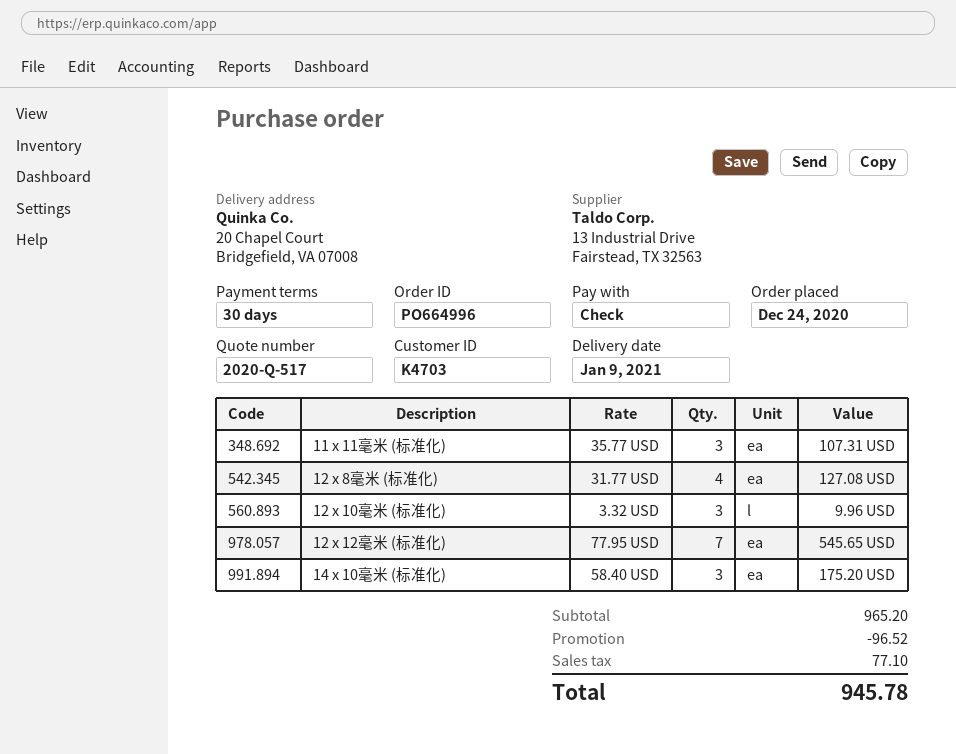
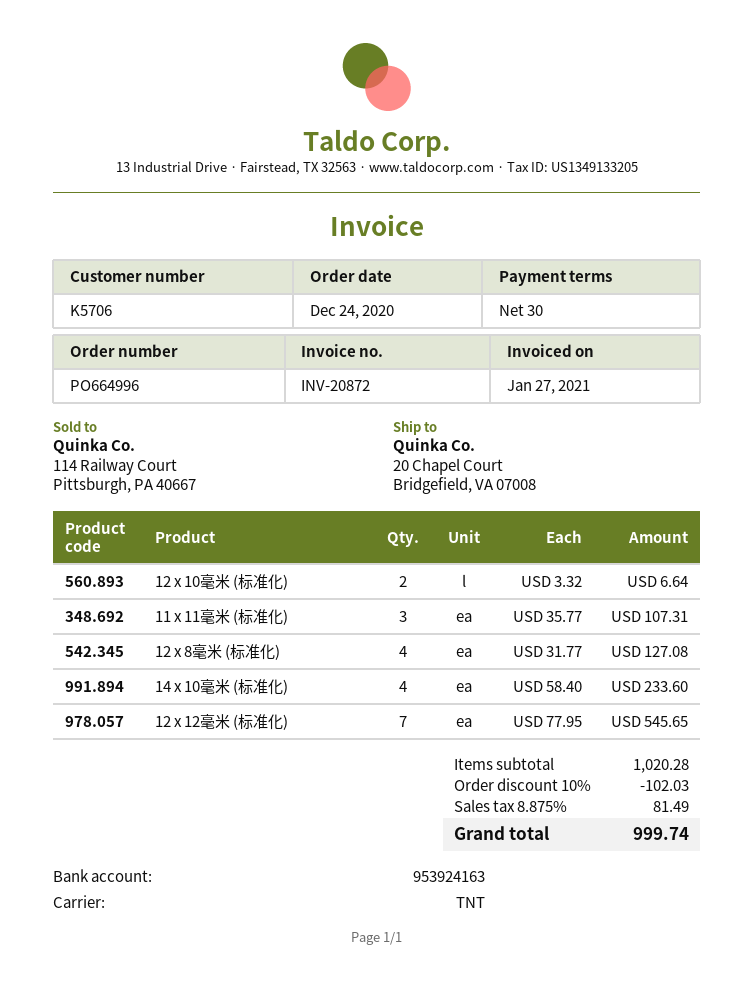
customer number: K4703 -> K5706
12 x 10毫米 (标准化): 3 x 3.32 = 9.96 -> 2 x 3.32 = 6.64
14 x 10毫米 (标准化): 3 x 58.40 = 175.20 -> 4 x 58.40 = 233.60
subtotal: 965.20 -> 1020.28
discount: 96.52 -> 102.03
tax: 77.10 -> 81.49
total: 945.78 -> 999.74

